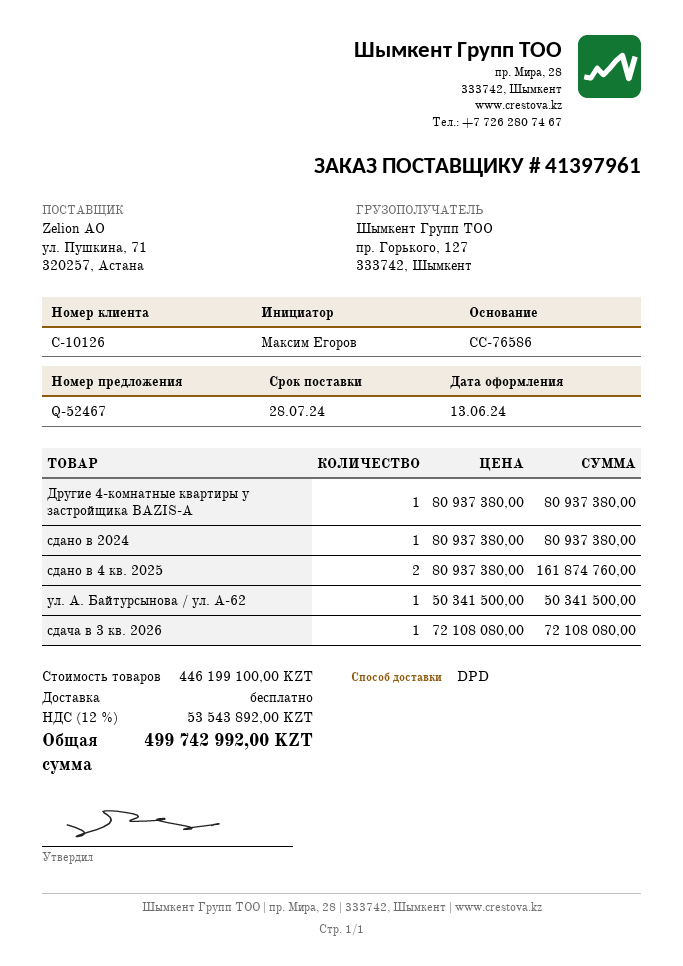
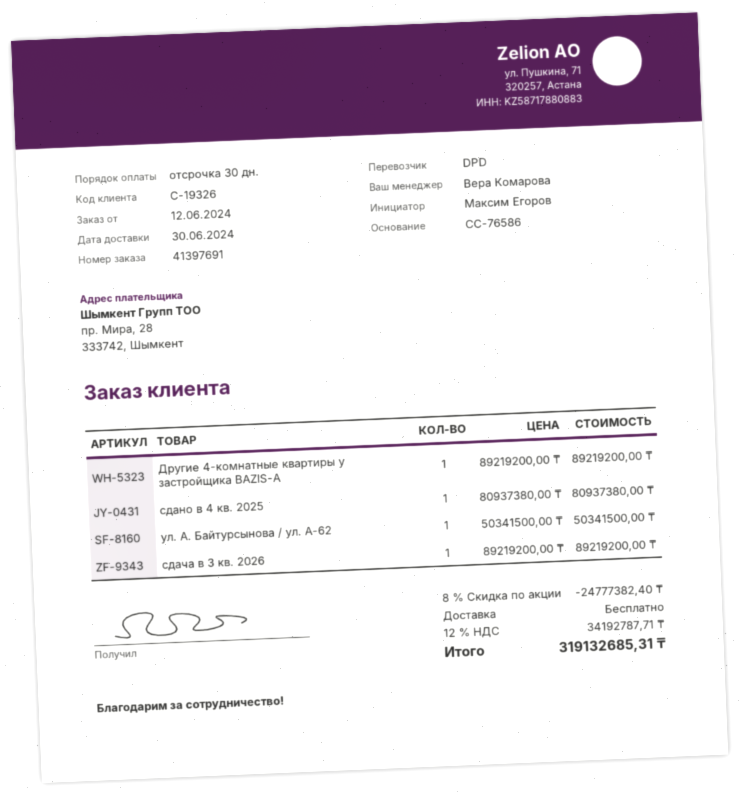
order number: 41397961 -> 41397691
order date: 2024-06-13 -> 2024-06-12
delivery date: 2024-07-28 -> 2024-06-30
customer number: C-10126 -> C-19326
Другие 4-комнатные квартиры у застройщика BAZIS-А: 1 x 80937380.00 = 80937380.00 -> 1 x 89219200.00 = 89219200.00
сдано в 2024: 1 x 80937380.00 = 80937380.00 -> none
сдано в 4 кв. 2025: 2 x 80937380.00 = 161874760.00 -> 1 x 80937380.00 = 80937380.00
сдача в 3 кв. 2026: 1 x 72108080.00 = 72108080.00 -> 1 x 89219200.00 = 89219200.00
discount: none -> 8% = 24777382.40
tax: 12% = 53543892.00 -> 12% = 34192787.71
total: 499742992.00 -> 319132685.31

